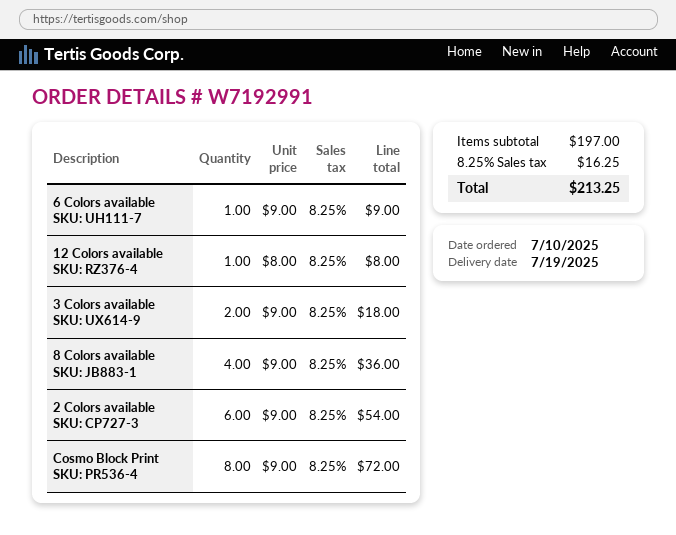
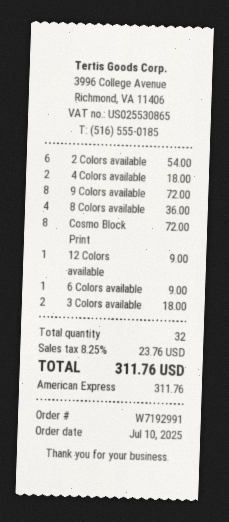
12 Colors available: 1 for 8.00 -> 1 for 9.00
4 Colors available: none -> 2 for 18.00
9 Colors available: none -> 8 for 72.00
tax: 8.25% = 16.25 -> 8.25% = 23.76
total: 213.25 -> 311.76

